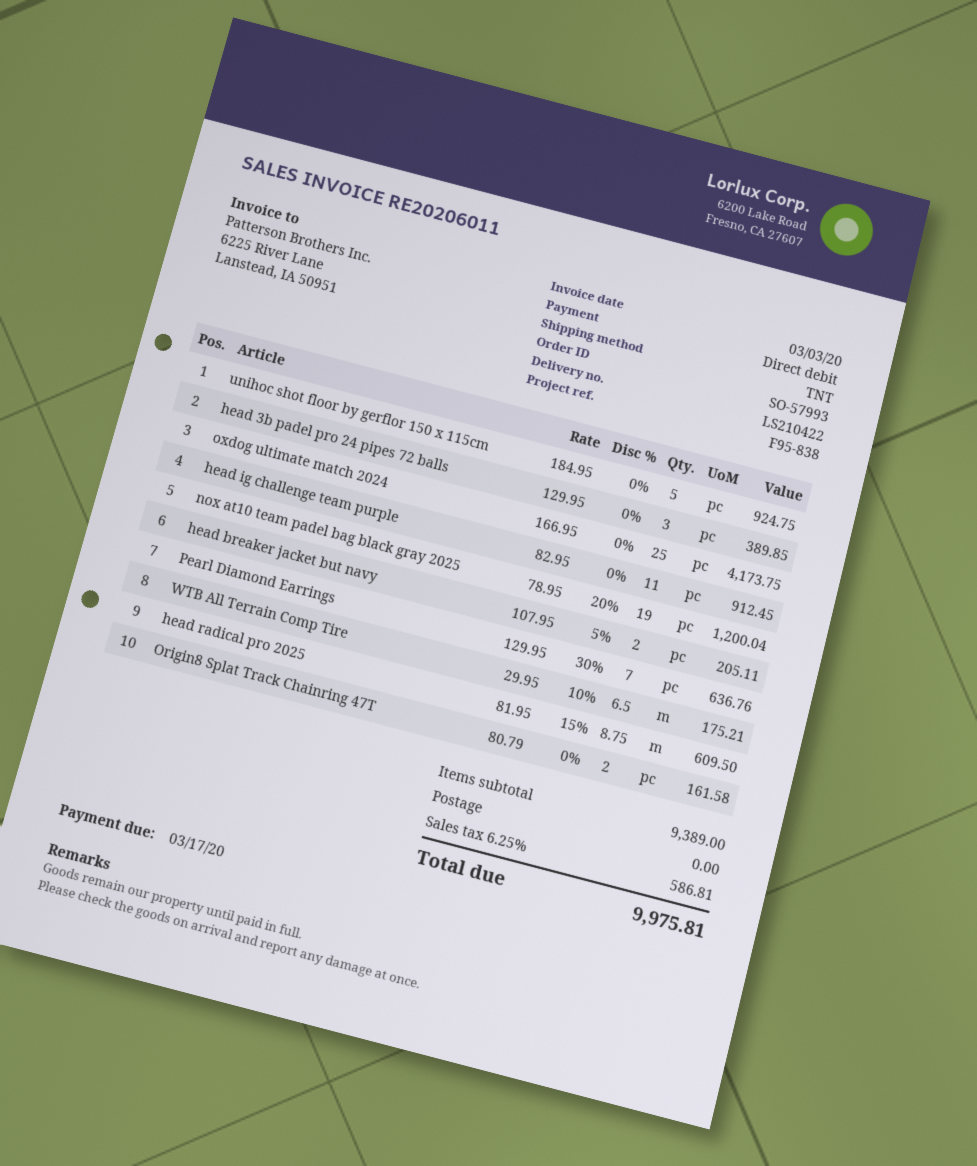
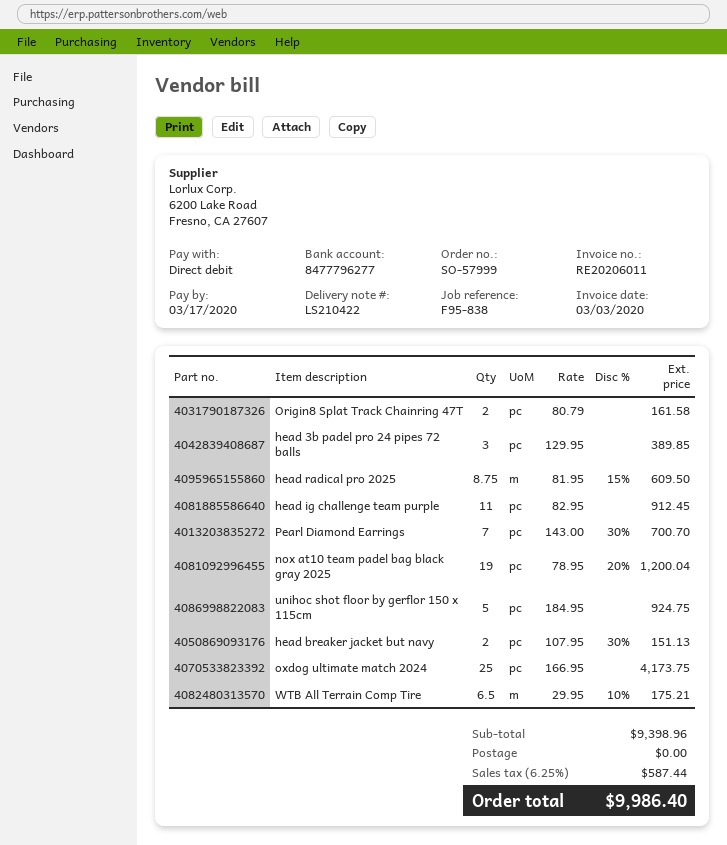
order number: SO-57993 -> SO-57999
head breaker jacket but navy: 2 x 107.95 - 5% = 205.11 -> 2 x 107.95 - 30% = 151.13
Pearl Diamond Earrings: 7 x 129.95 - 30% = 636.76 -> 7 x 143.00 - 30% = 700.70
subtotal: 9389.00 -> 9398.96
tax: 6.25% = 586.81 -> 6.25% = 587.44
total: 9975.81 -> 9986.40

